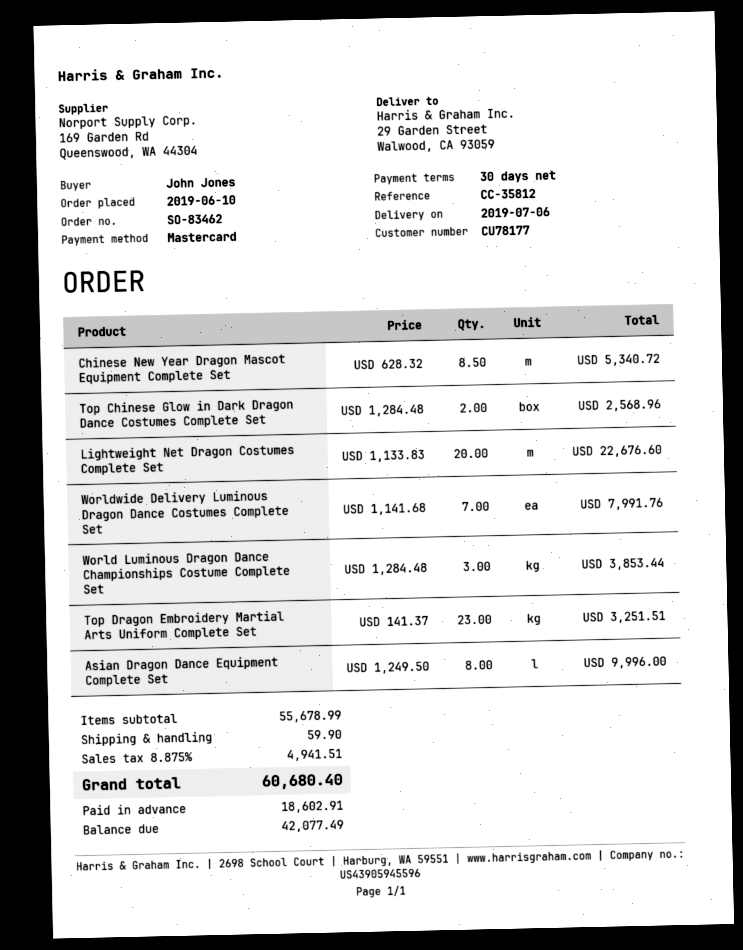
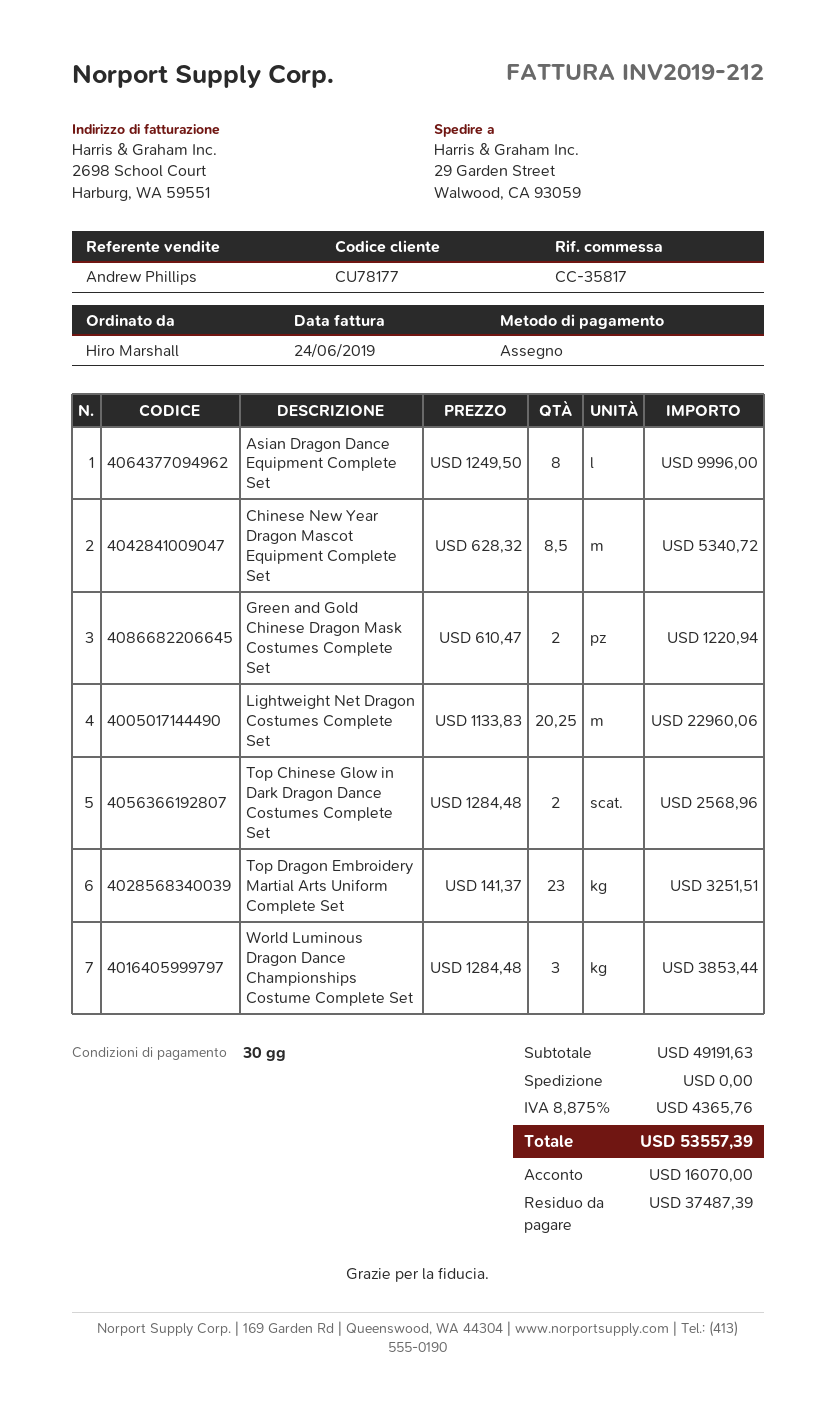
reference: CC-35812 -> CC-35817
ordered by: John Jones -> Hiro Marshall
payment method: Mastercard -> cheque
Lightweight Net Dragon Costumes Complete Set: 20 x 1133.83 = 22676.60 -> 20.25 x 1133.83 = 22960.06
Worldwide Delivery Luminous Dragon Dance Costumes Complete Set: 7 x 1141.68 = 7991.76 -> none
Green and Gold Chinese Dragon Mask Costumes Complete Set: none -> 2 x 610.47 = 1220.94
subtotal: 55678.99 -> 49191.63
shipping: 59.90 -> 0.00
tax: 8.875% = 4941.51 -> 8.875% = 4365.76
total: 60680.40 -> 53557.39
deposit: 18602.91 -> 16070.00
balance: 42077.49 -> 37487.39

